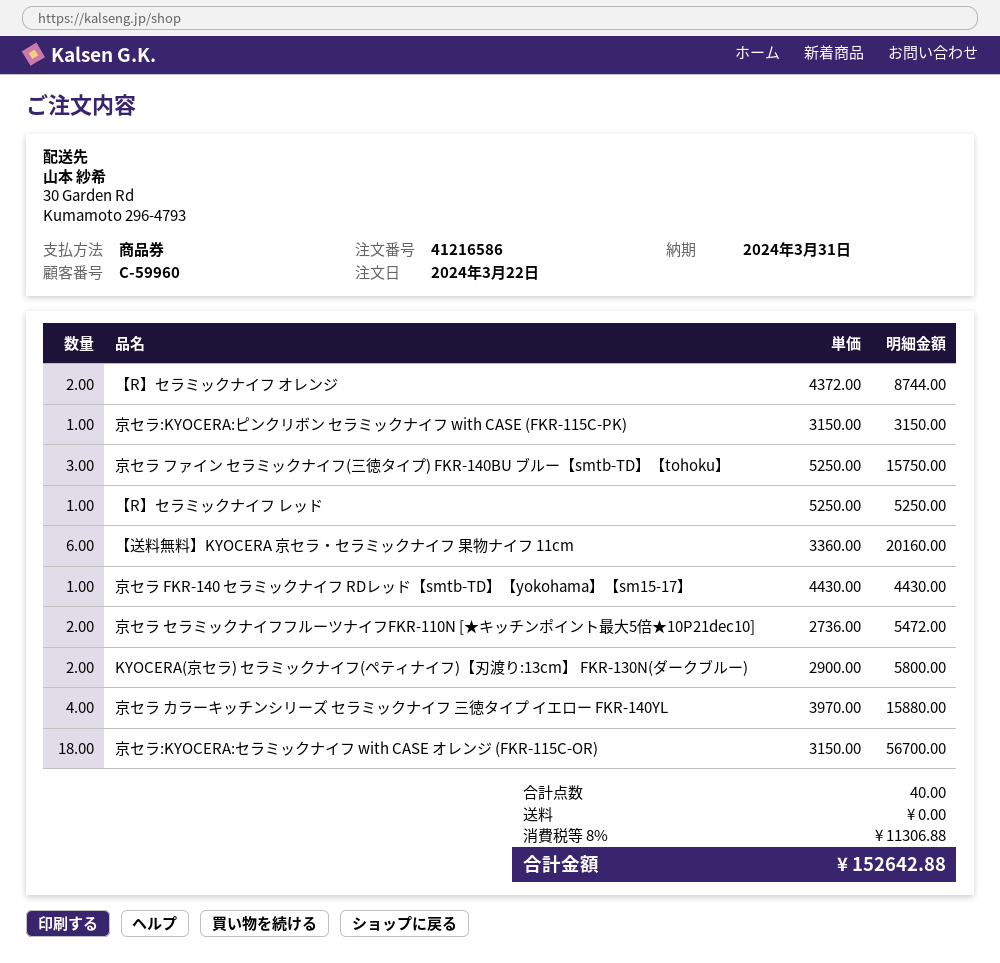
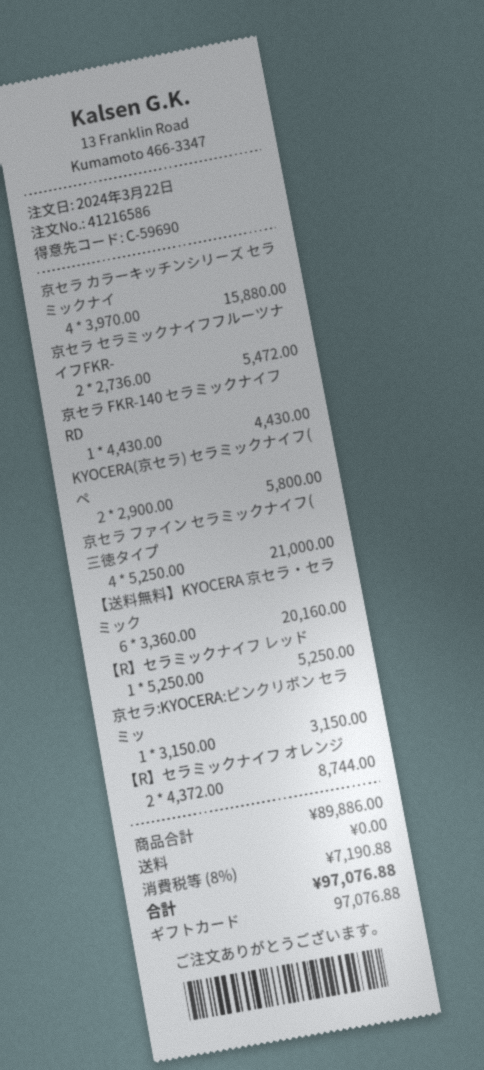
customer number: C-59960 -> C-59690
京セラ ファイン セラミックナイフ(三徳タイプ) FKR-140BU ブルー【smtb-TD】【tohoku】: 3 x 5250.00 = 15750.00 -> 4 x 5250.00 = 21000.00
京セラ:KYOCERA:セラミックナイフ with CASE オレンジ (FKR-115C-OR): 18 x 3150.00 = 56700.00 -> none
tax: 8% = 11306.88 -> 8% = 7190.88
total: 152642.88 -> 97076.88

